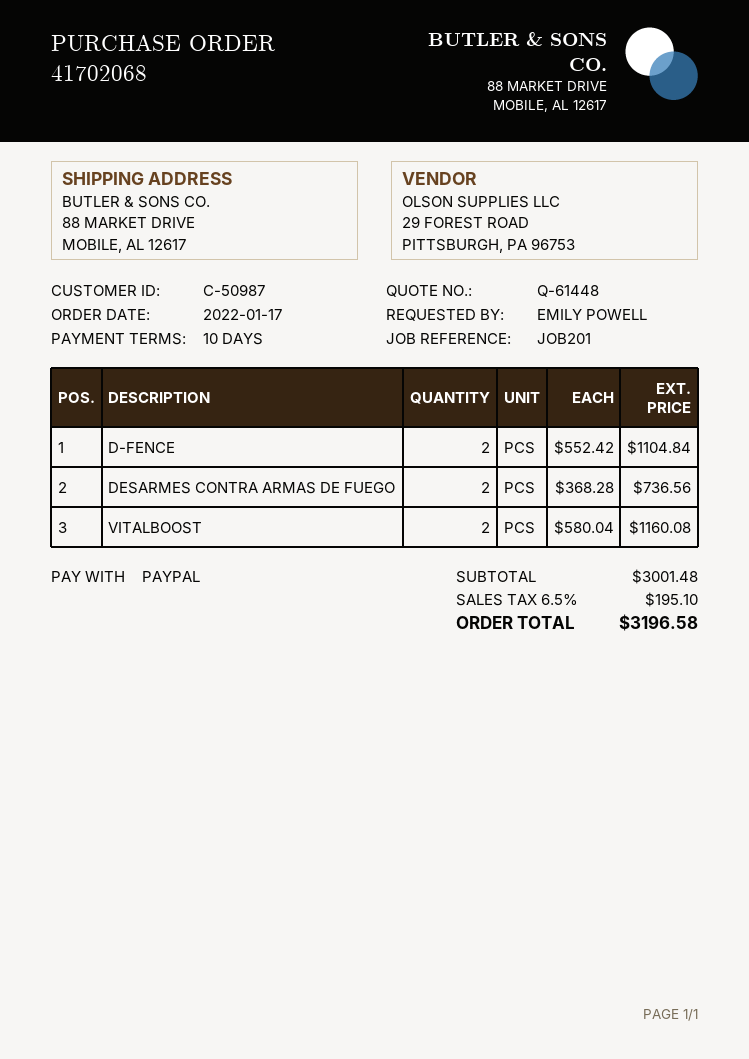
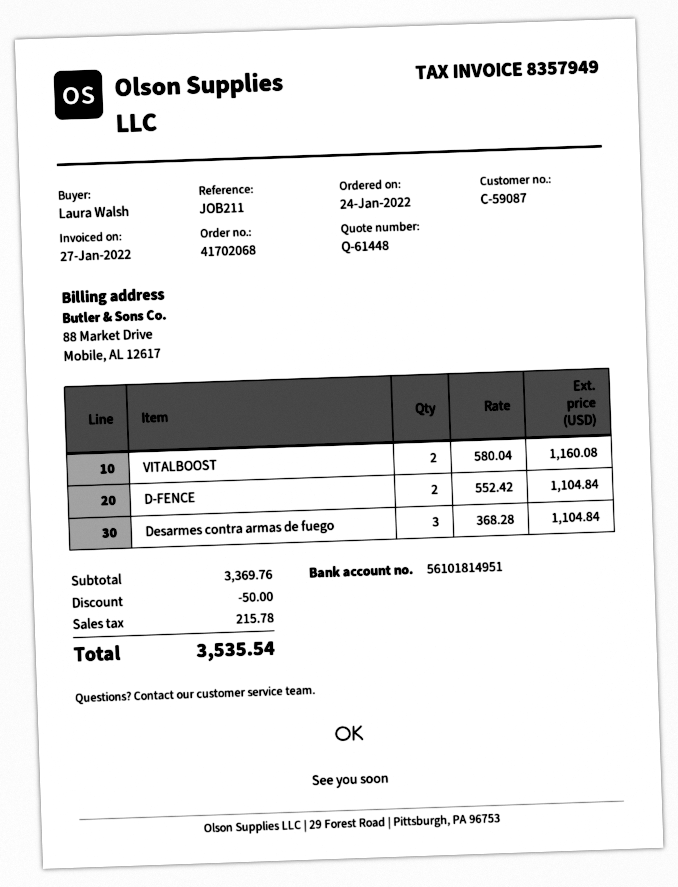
order date: 2022-01-17 -> 2022-01-24
customer number: C-50987 -> C-59087
reference: JOB201 -> JOB211
ordered by: EMILY POWELL -> Laura Walsh
DESARMES CONTRA ARMAS DE FUEGO: 2 x 368.28 = 736.56 -> 3 x 368.28 = 1104.84
subtotal: 3001.48 -> 3369.76
discount: none -> 50.00
tax: 195.10 -> 215.78
total: 3196.58 -> 3535.54

